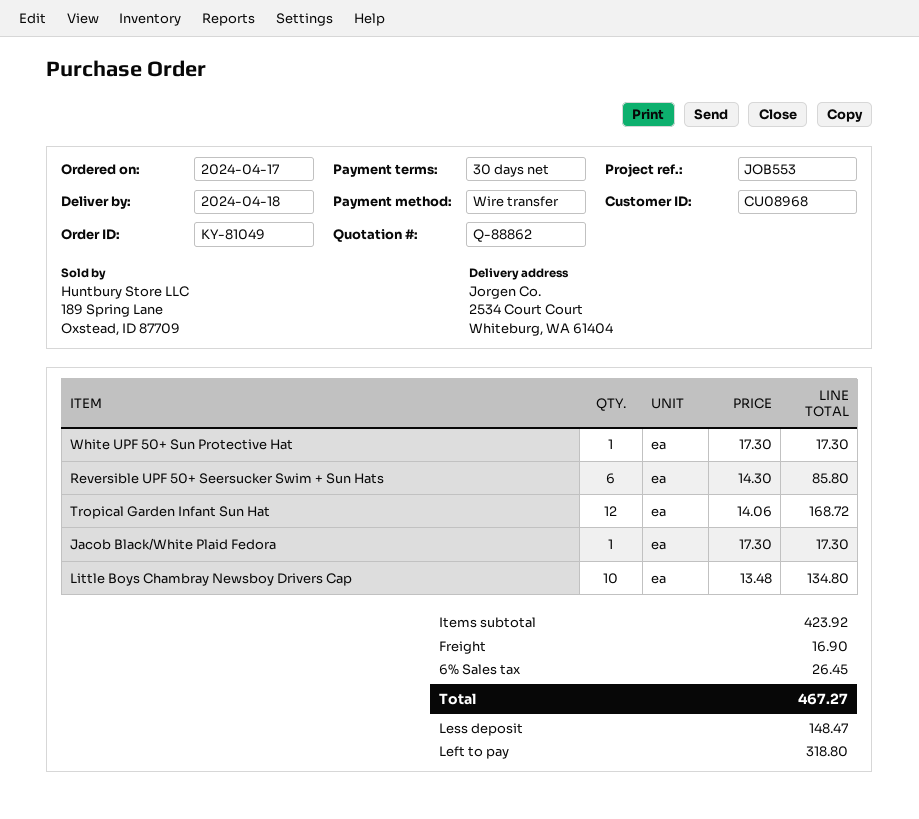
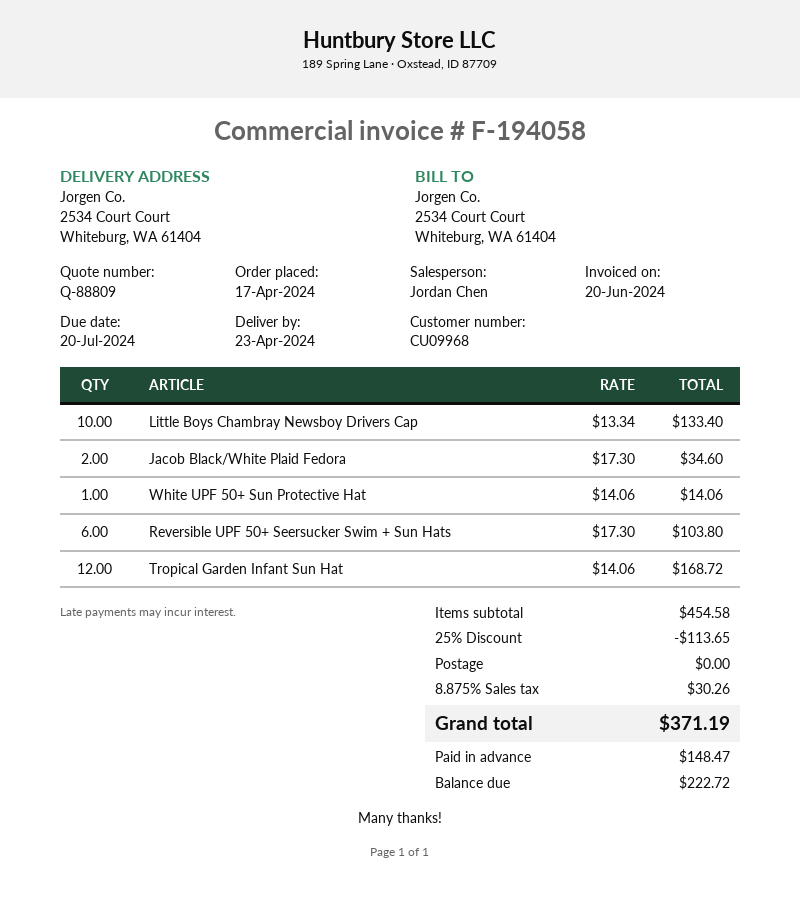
quote number: Q-88862 -> Q-88809
delivery date: 2024-04-18 -> 2024-04-23
customer number: CU08968 -> CU09968
White UPF 50+ Sun Protective Hat: 1 x 17.30 = 17.30 -> 1 x 14.06 = 14.06
Reversible UPF 50+ Seersucker Swim + Sun Hats: 6 x 14.30 = 85.80 -> 6 x 17.30 = 103.80
Jacob Black/White Plaid Fedora: 1 x 17.30 = 17.30 -> 2 x 17.30 = 34.60
Little Boys Chambray Newsboy Drivers Cap: 10 x 13.48 = 134.80 -> 10 x 13.34 = 133.40
subtotal: 423.92 -> 454.58
discount: none -> 25% = 113.65
shipping: 16.90 -> 0.00
tax: 6% = 26.45 -> 8.875% = 30.26
total: 467.27 -> 371.19
balance: 318.80 -> 222.72

